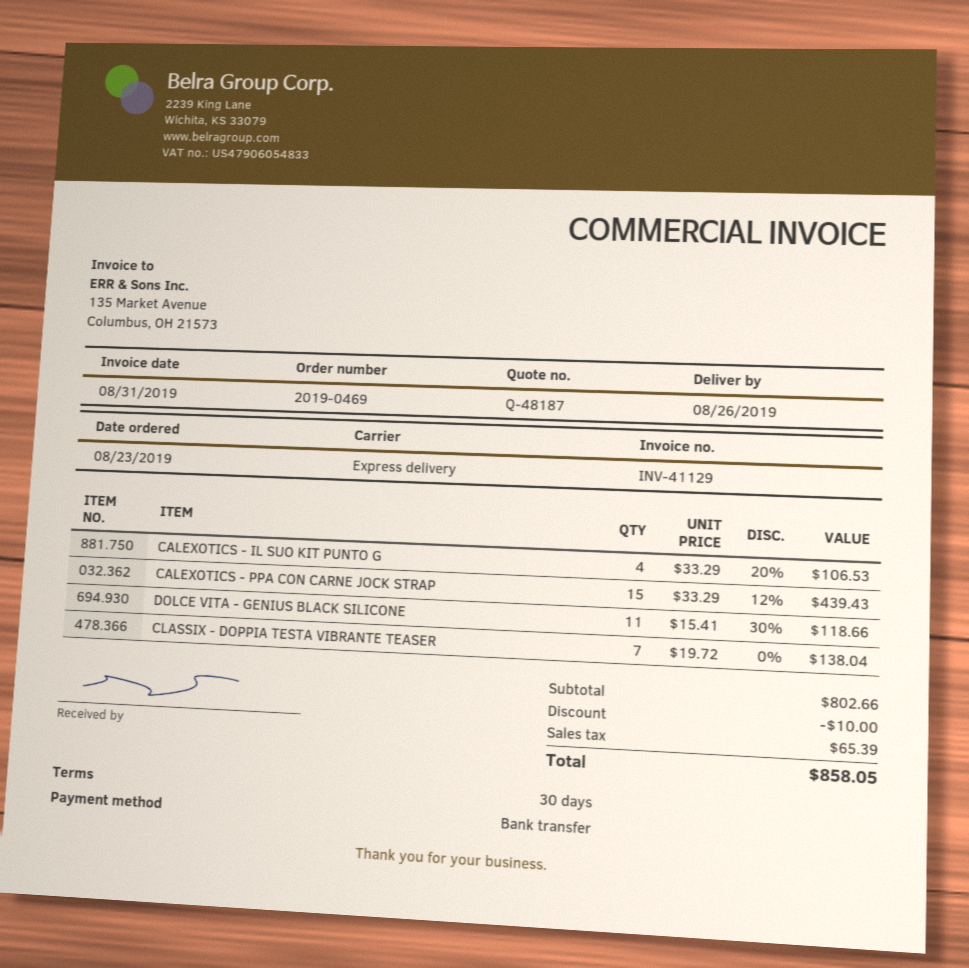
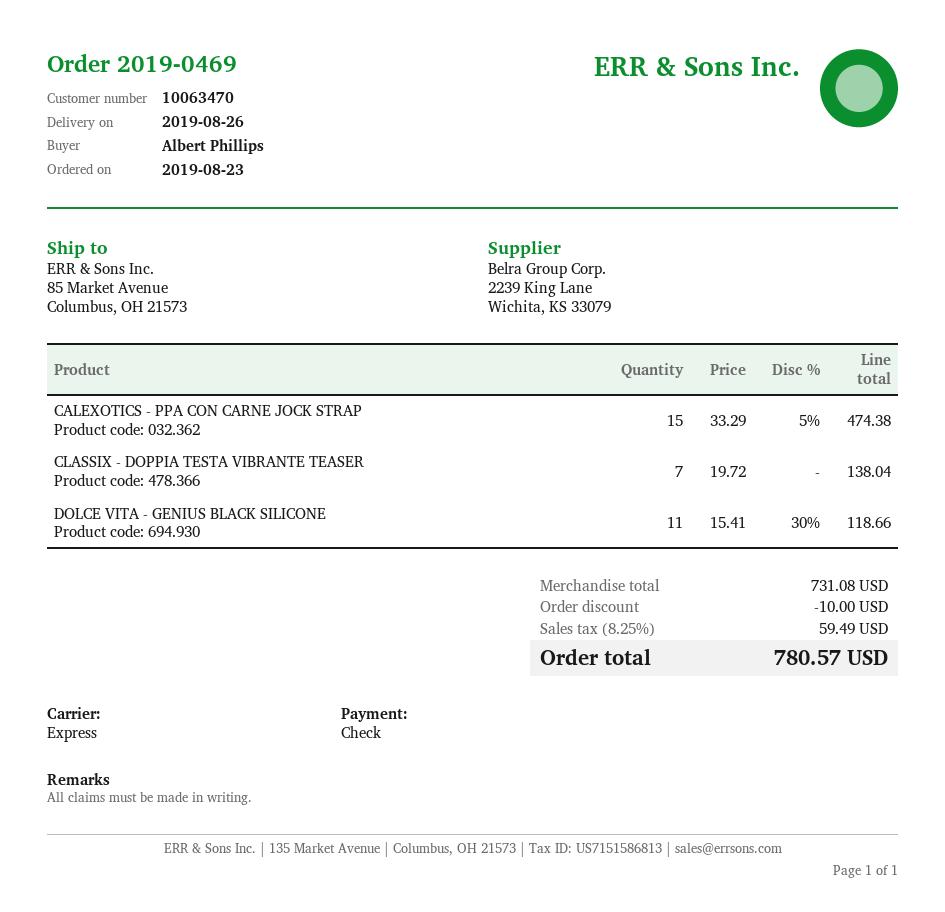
payment method: bank transfer -> cheque
CALEXOTICS - IL SUO KIT PUNTO G: 4 x 33.29 - 20% = 106.53 -> none
CALEXOTICS - PPA CON CARNE JOCK STRAP: 15 x 33.29 - 12% = 439.43 -> 15 x 33.29 - 5% = 474.38
subtotal: 802.66 -> 731.08
tax: 65.39 -> 59.49
total: 858.05 -> 780.57

